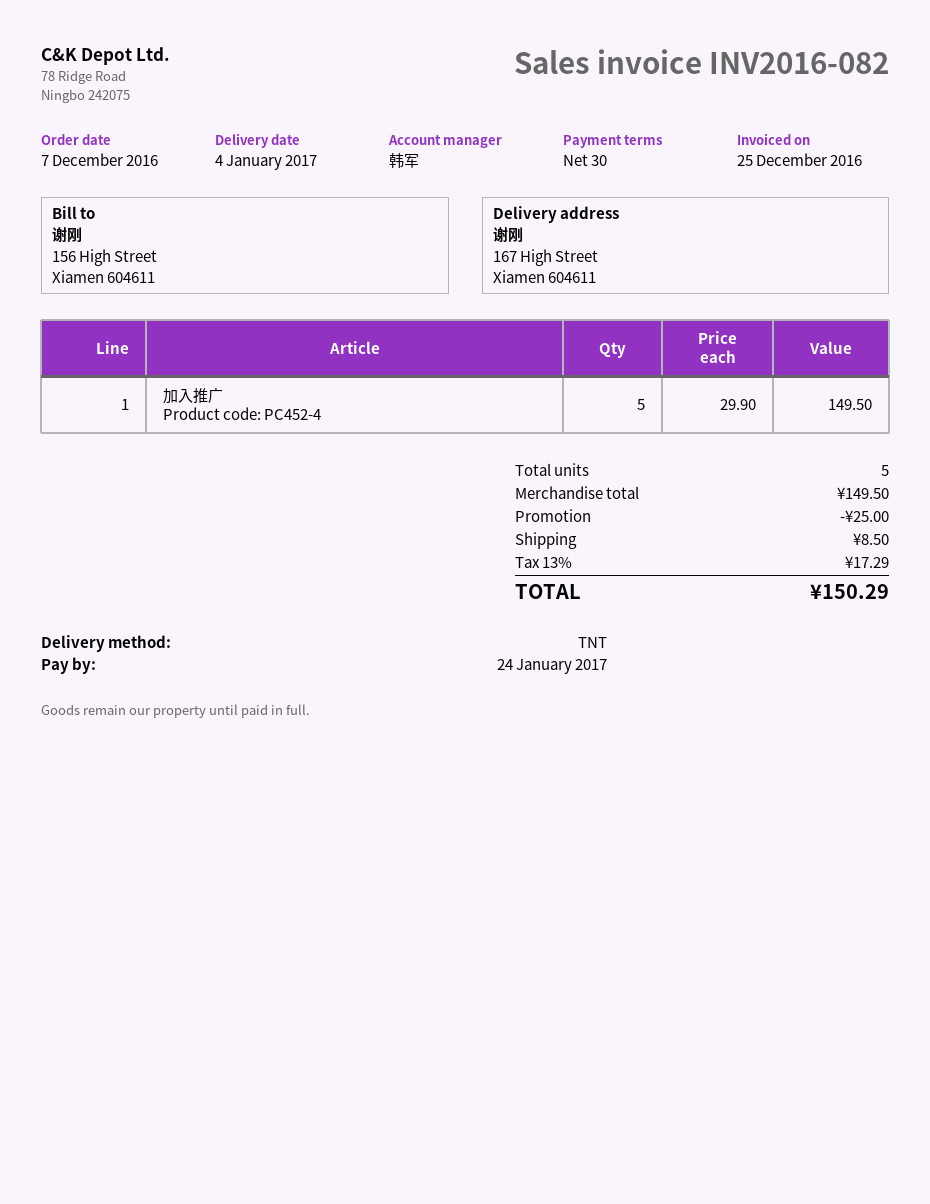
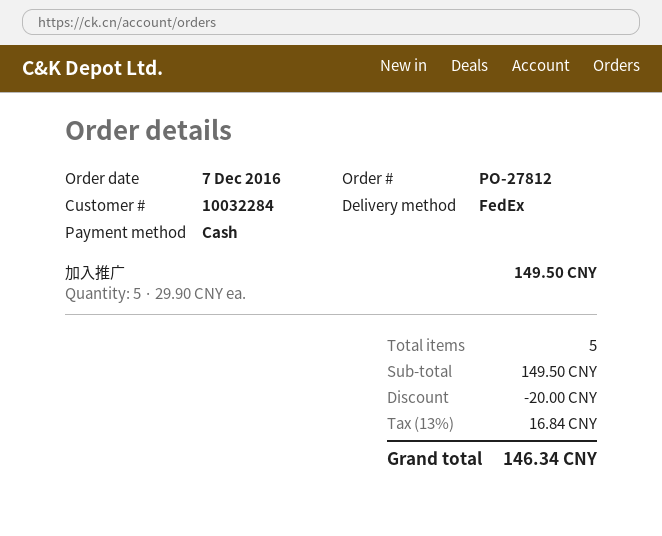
shipping method: TNT -> FedEx
discount: 25.00 -> 20.00
shipping: 8.50 -> none
tax: 13% = 17.29 -> 13% = 16.84
total: 150.29 -> 146.34

